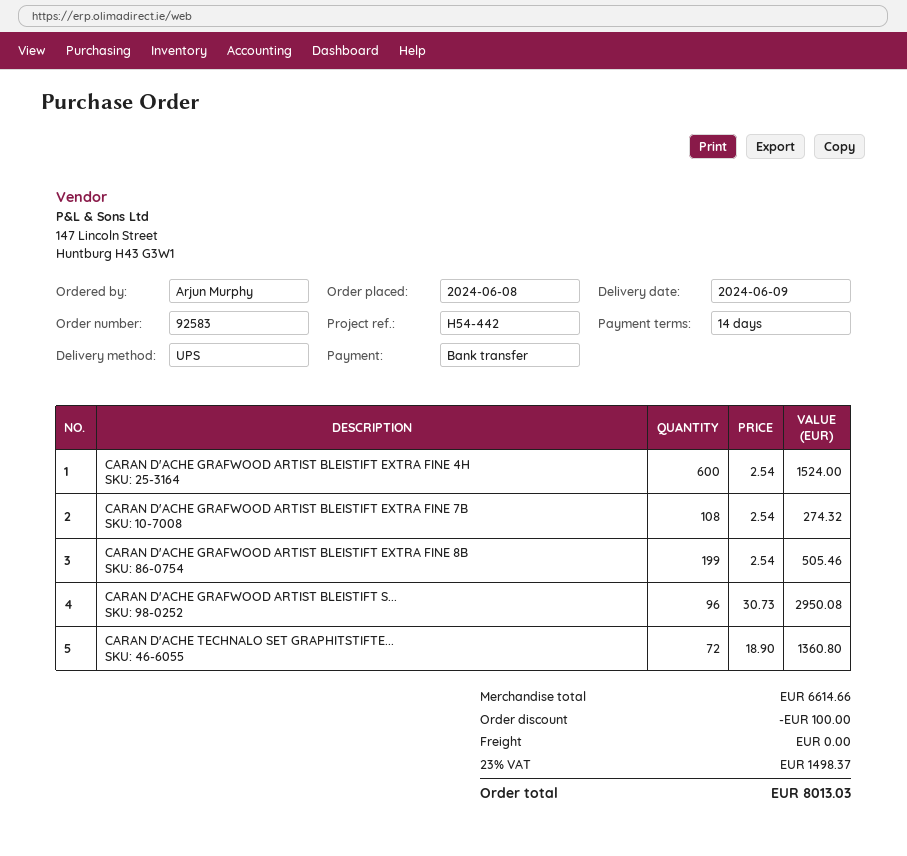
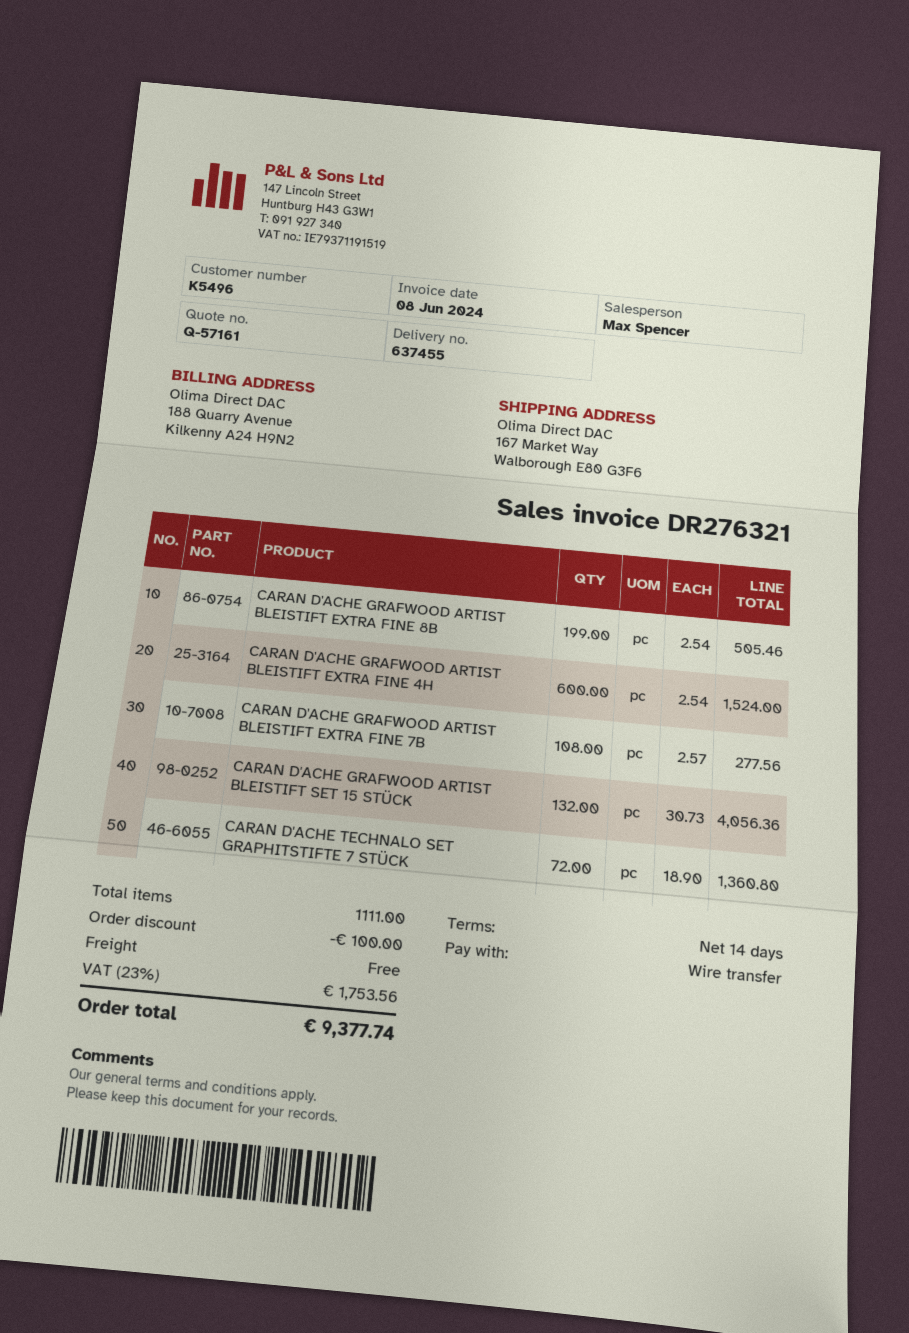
CARAN D'ACHE GRAFWOOD ARTIST BLEISTIFT EXTRA FINE 7B: 108 x 2.54 = 274.32 -> 108 x 2.57 = 277.56
CARAN D'ACHE GRAFWOOD ARTIST BLEISTIFT S...: 96 x 30.73 = 2950.08 -> 132 x 30.73 = 4056.36
tax: 23% = 1498.37 -> 23% = 1753.56
total: 8013.03 -> 9377.74

